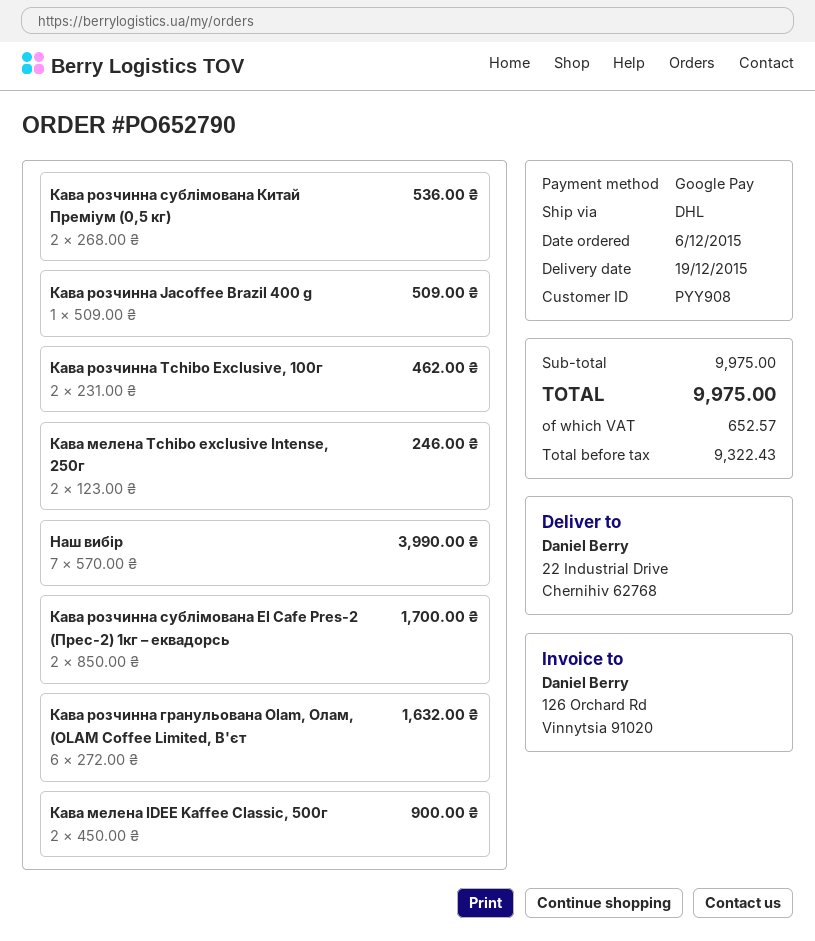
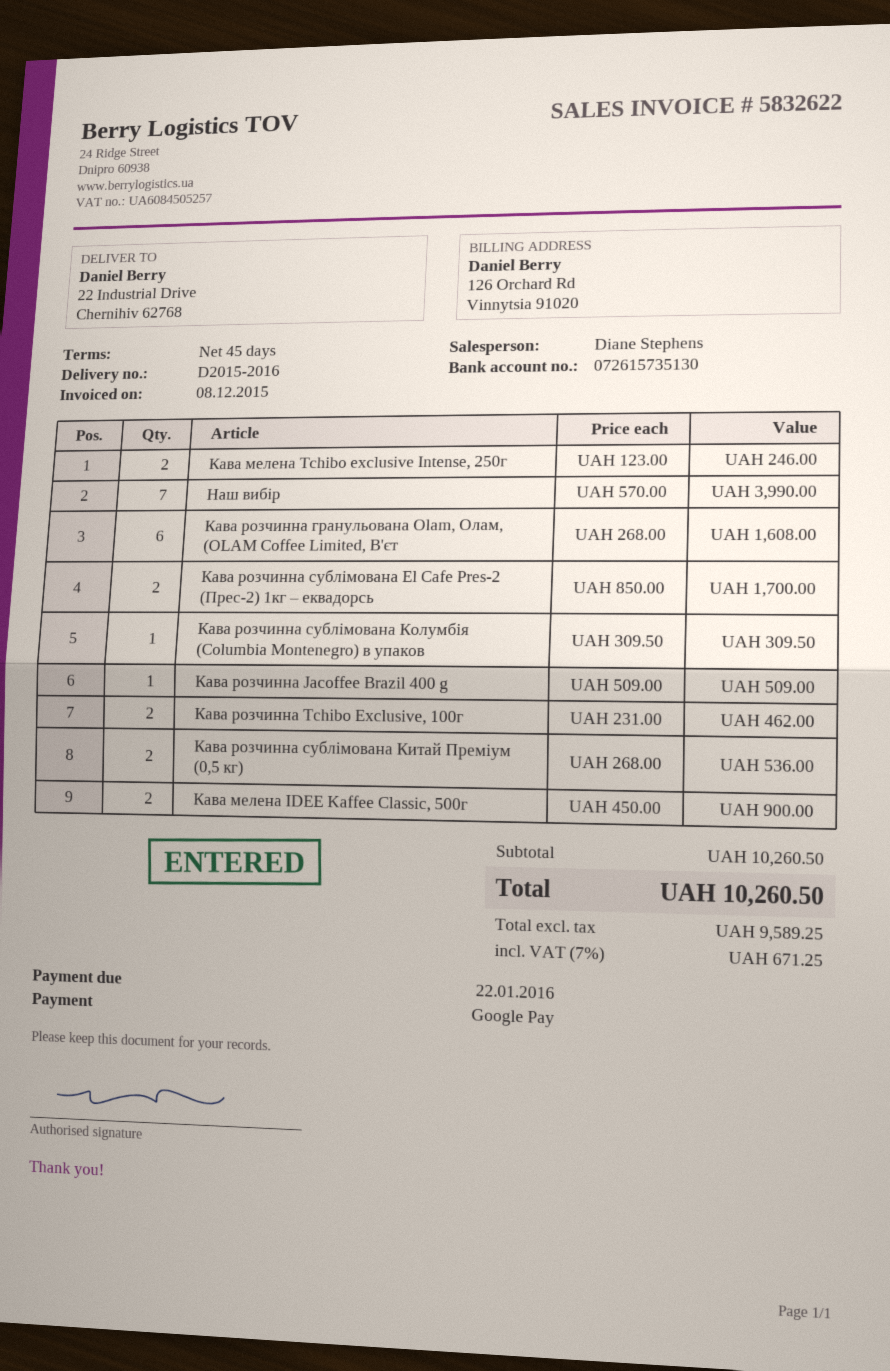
Кава розчинна гранульована Olam, Олам, (OLAM Coffee Limited, В'єт: 6 x 272.00 = 1632.00 -> 6 x 268.00 = 1608.00
Кава розчинна сублімована Колумбія (Columbia Montenegro) в упаков: none -> 1 x 309.50 = 309.50
subtotal: 9975.00 -> 10260.50
net: 9322.43 -> 9589.25
tax: 652.57 -> 671.25
total: 9975.00 -> 10260.50

